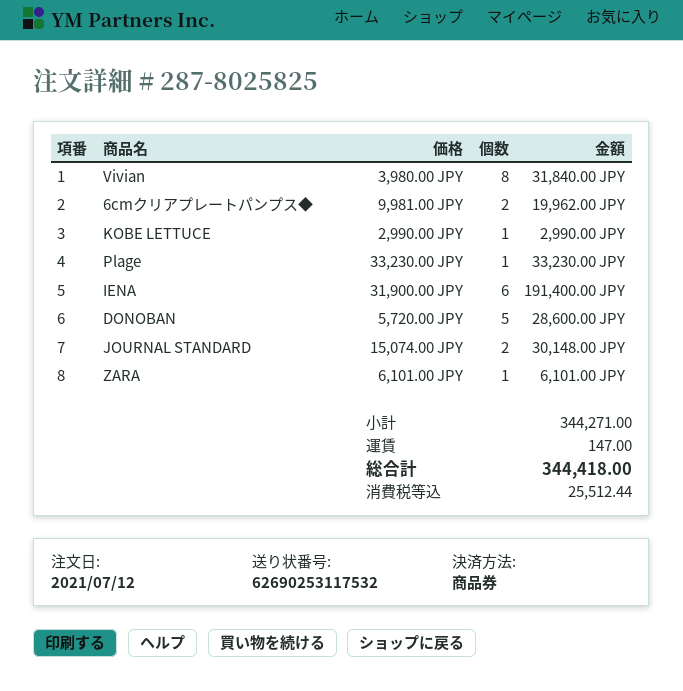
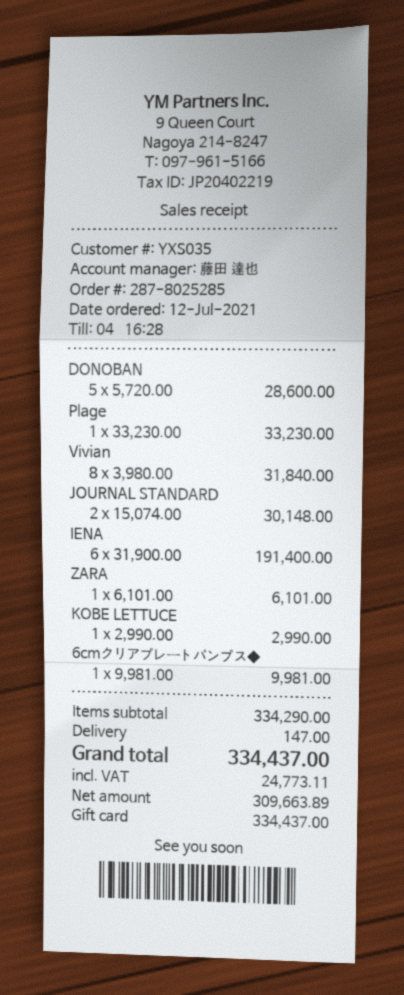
order number: 287-8025825 -> 287-8025285
6cmクリアプレートパンプス◆: 2 x 9981.00 = 19962.00 -> 1 x 9981.00 = 9981.00
subtotal: 344271.00 -> 334290.00
tax: 25512.44 -> 24773.11
total: 344418.00 -> 334437.00

